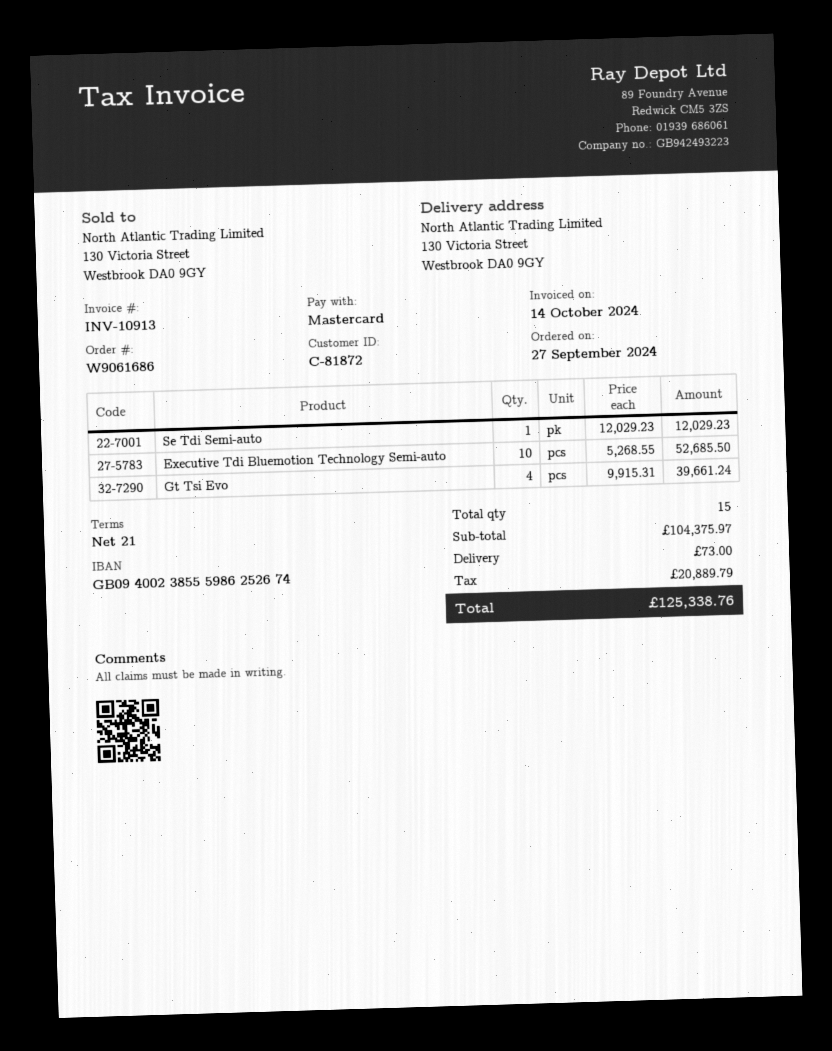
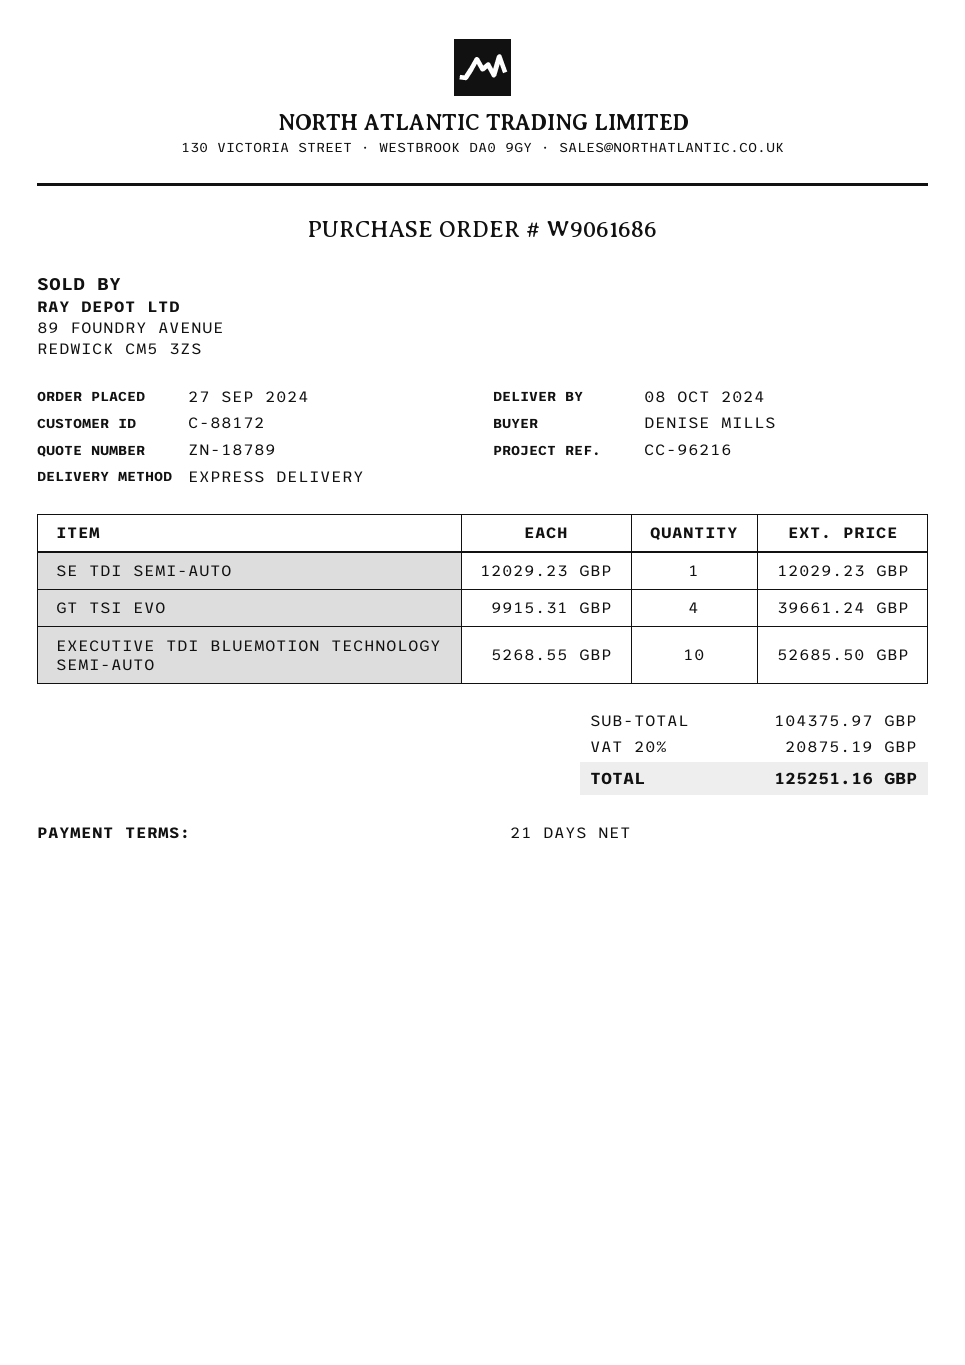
customer number: C-81872 -> C-88172
shipping: 73.00 -> none
tax: 20889.79 -> 20875.19
total: 125338.76 -> 125251.16

